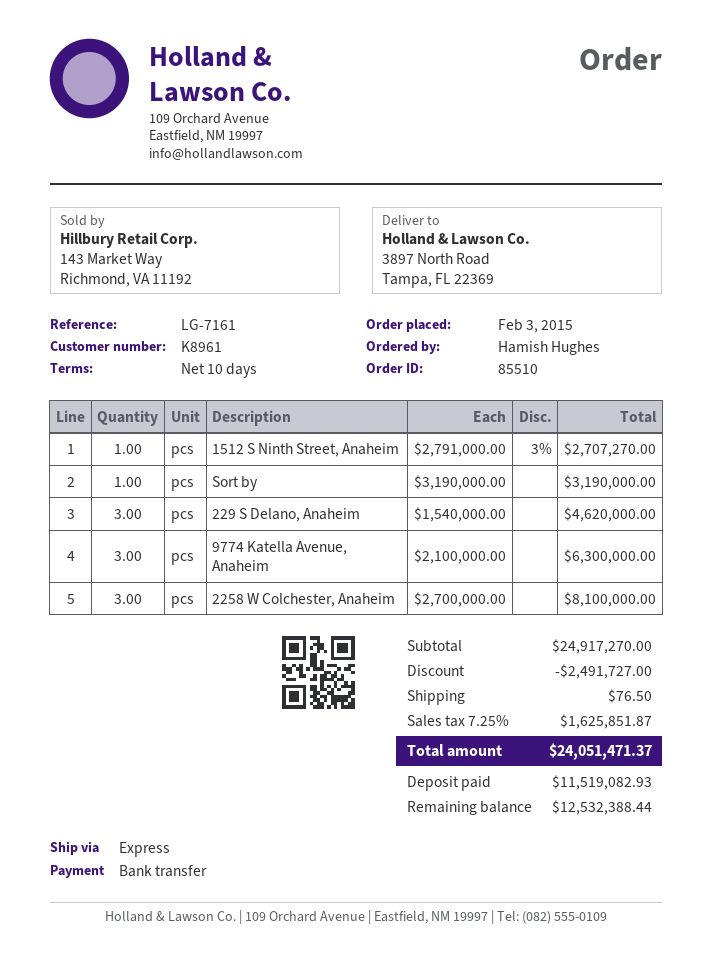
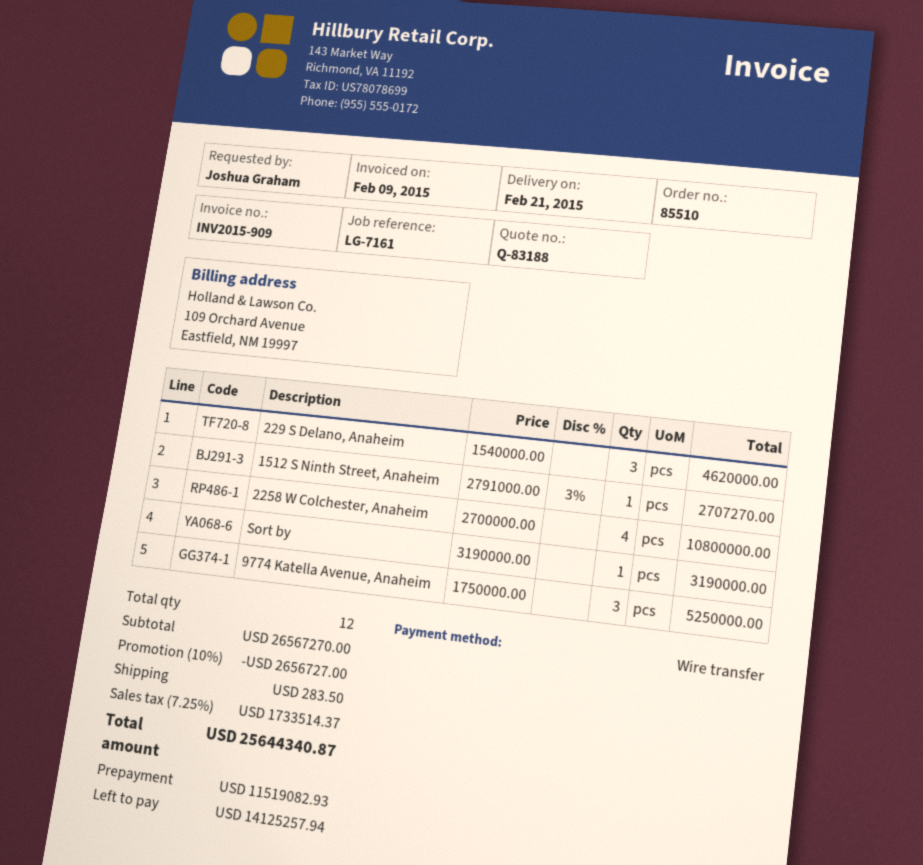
ordered by: Hamish Hughes -> Joshua Graham
9774 Katella Avenue, Anaheim: 3 x 2100000.00 = 6300000.00 -> 3 x 1750000.00 = 5250000.00
2258 W Colchester, Anaheim: 3 x 2700000.00 = 8100000.00 -> 4 x 2700000.00 = 10800000.00
subtotal: 24917270.00 -> 26567270.00
discount: 2491727.00 -> 2656727.00
shipping: 76.50 -> 283.50
tax: 7.25% = 1625851.87 -> 7.25% = 1733514.37
total: 24051471.37 -> 25644340.87
balance: 12532388.44 -> 14125257.94

